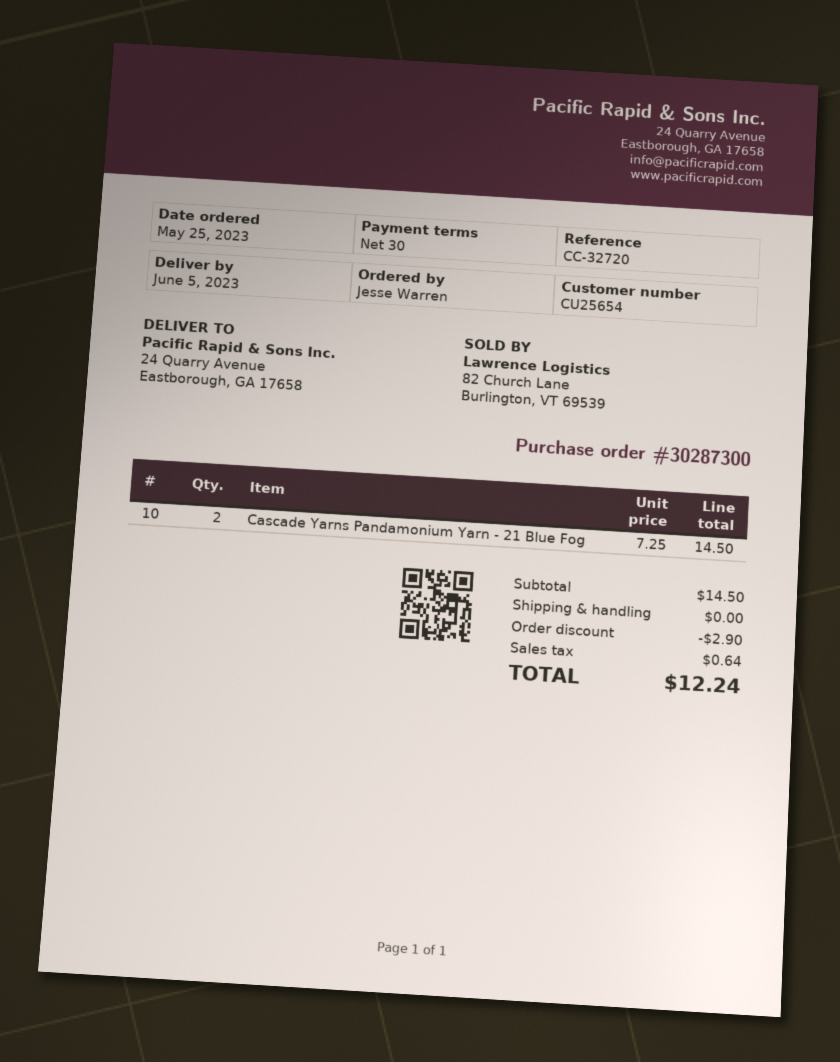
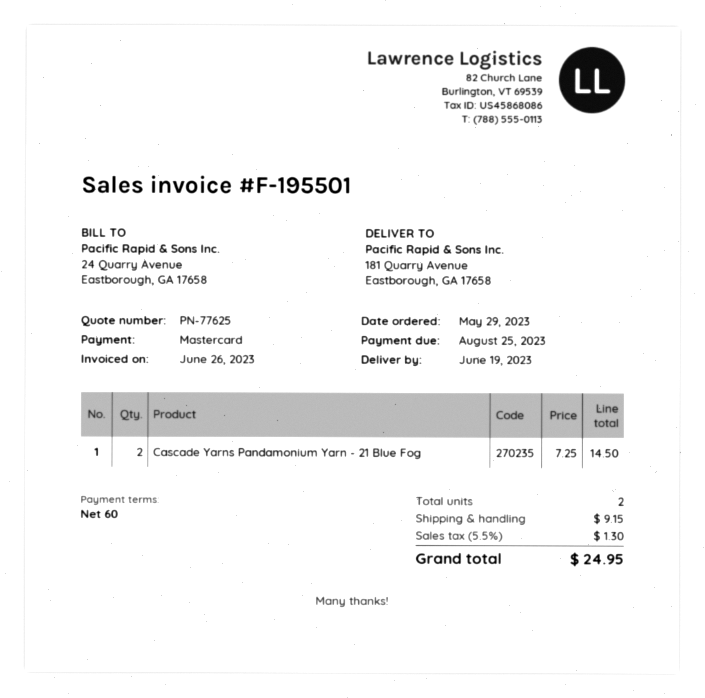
order date: 2023-05-25 -> 2023-05-29
delivery date: 2023-06-05 -> 2023-06-19
payment terms: 30 days -> 60 days
ship to: 24 Quarry Avenue, Eastborough, GA 17658 -> 181 Quarry Avenue, Eastborough, GA 17658
discount: 2.90 -> none
shipping: 0.00 -> 9.15
tax: 0.64 -> 1.30
total: 12.24 -> 24.95

